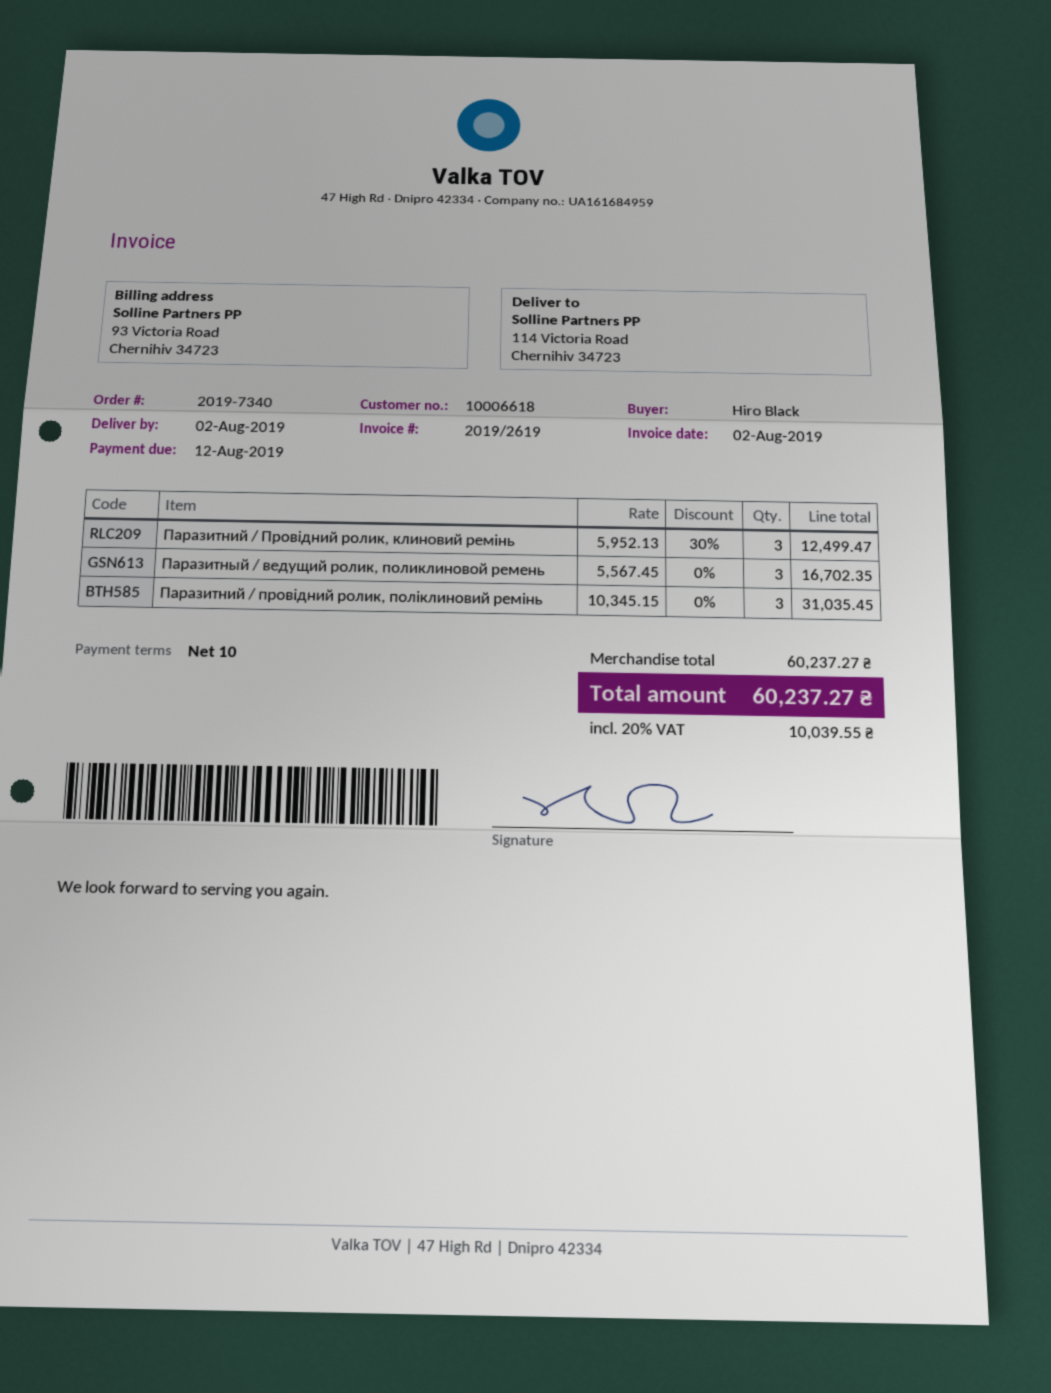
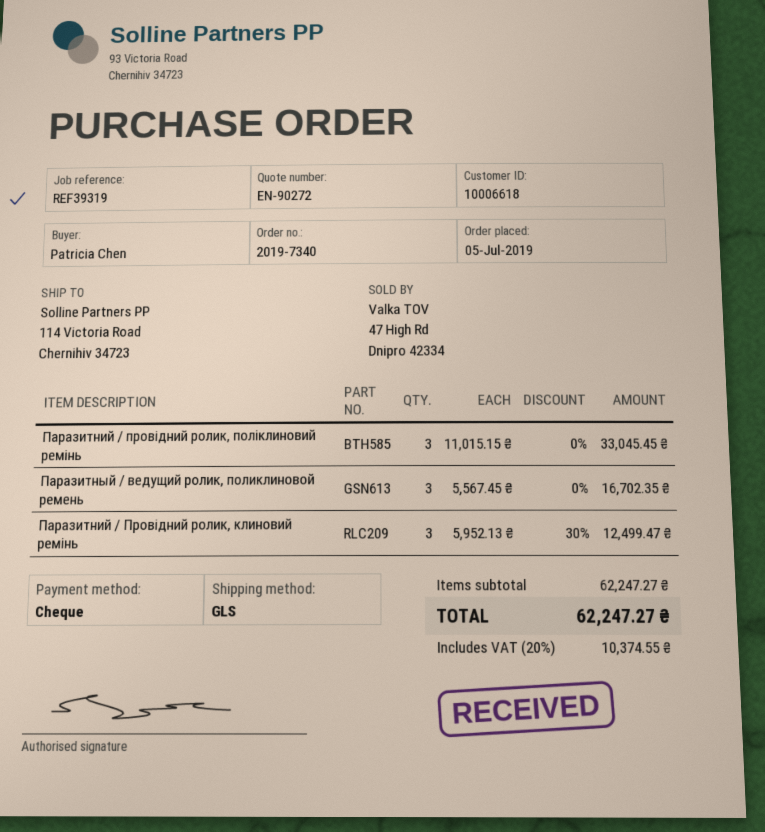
ordered by: Hiro Black -> Patricia Chen
Паразитний / провідний ролик, поліклиновий ремінь: 3 x 10345.15 = 31035.45 -> 3 x 11015.15 = 33045.45
subtotal: 60237.27 -> 62247.27
tax: 20% = 10039.55 -> 20% = 10374.55
total: 60237.27 -> 62247.27

